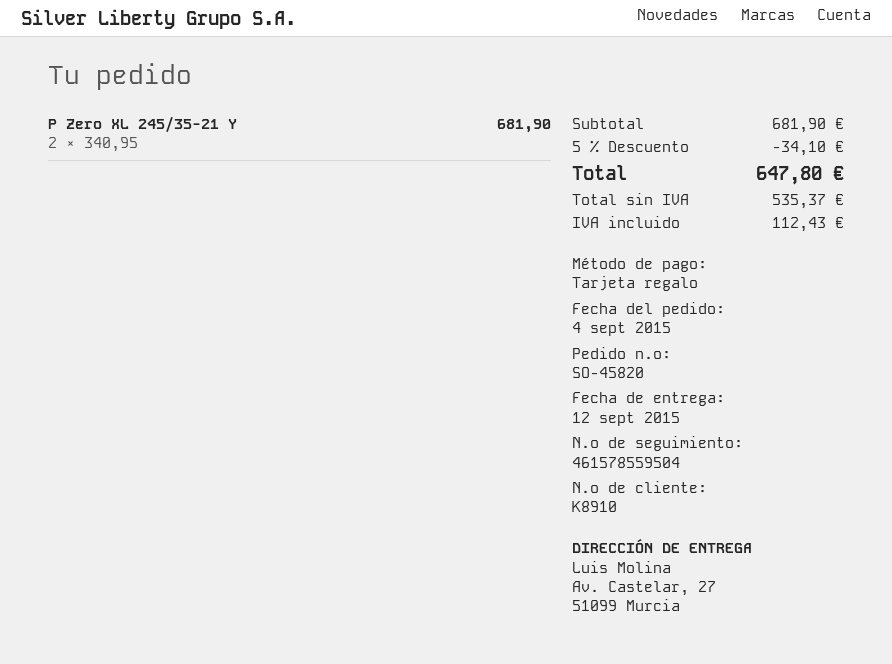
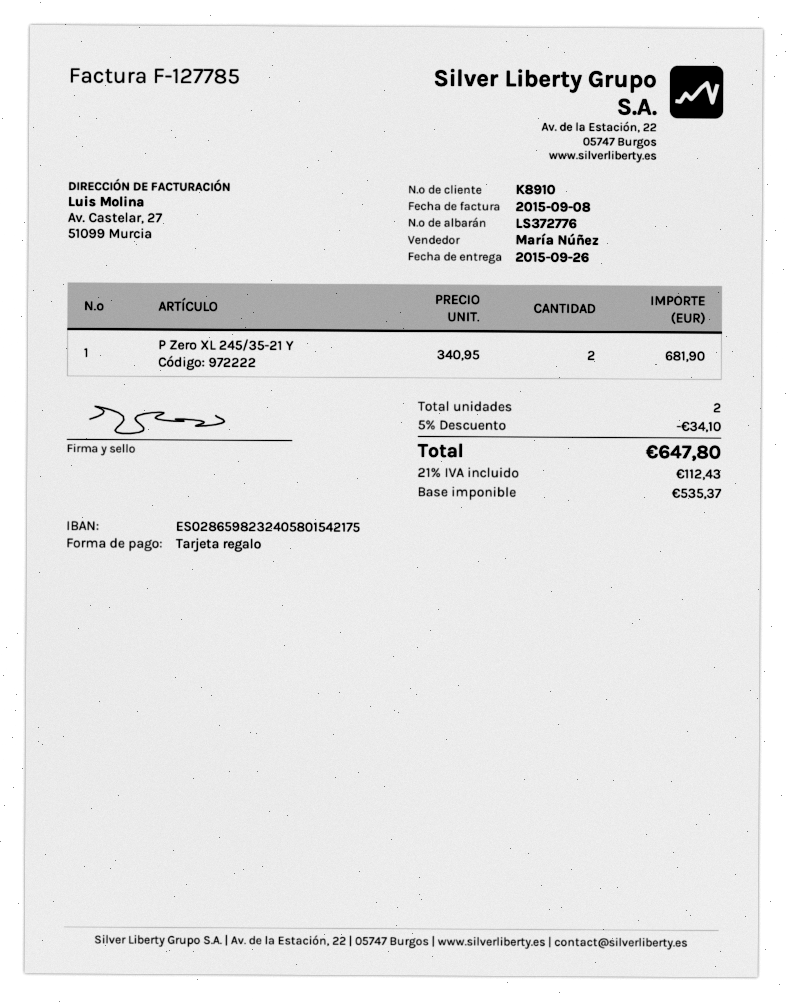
delivery date: 2015-09-12 -> 2015-09-26

